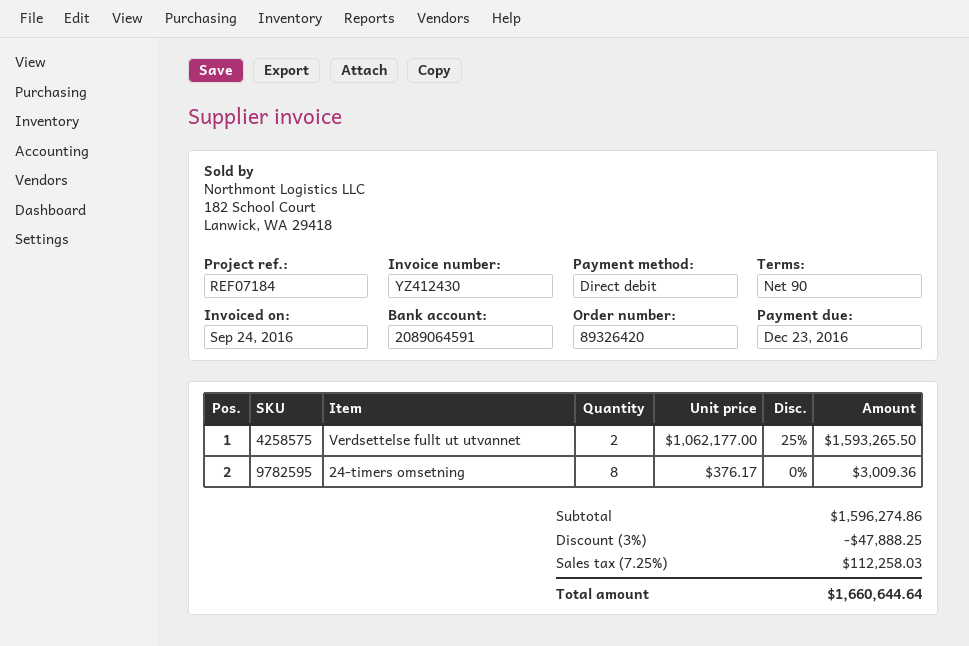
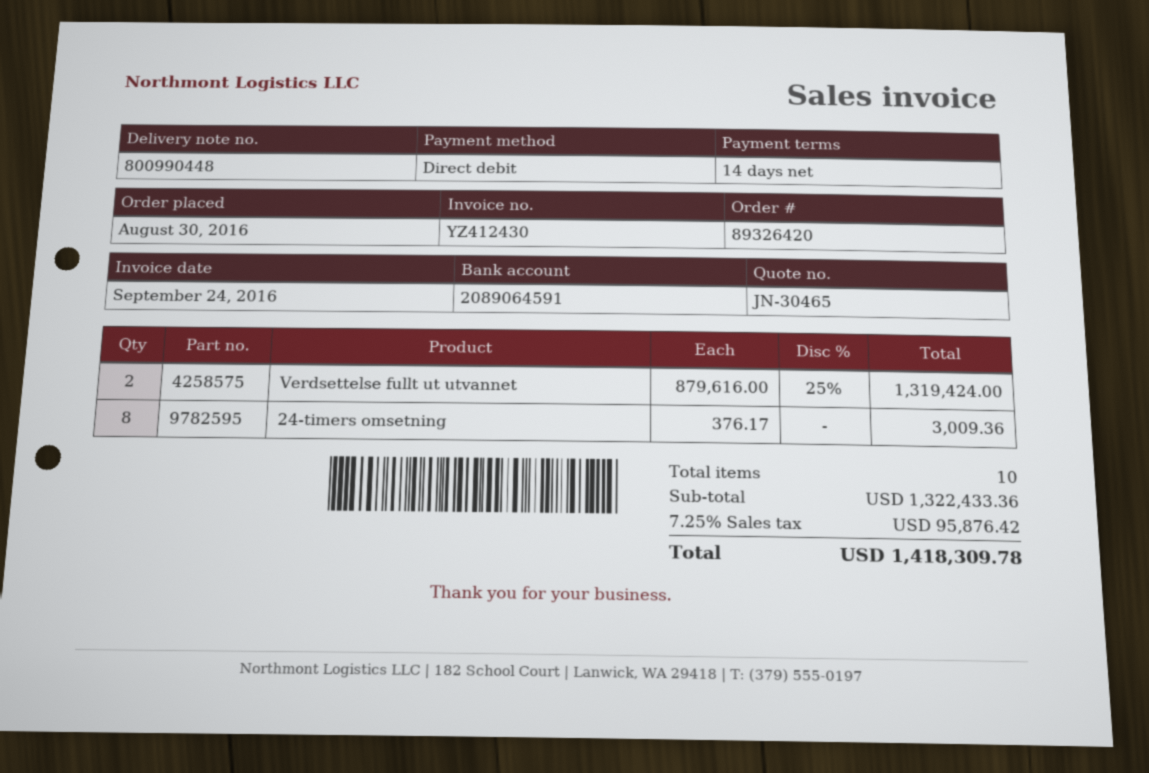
payment terms: 90 days -> 14 days
Verdsettelse fullt ut utvannet: 2 x 1062177.00 - 25% = 1593265.50 -> 2 x 879616.00 - 25% = 1319424.00
subtotal: 1596274.86 -> 1322433.36
discount: 3% = 47888.25 -> none
tax: 7.25% = 112258.03 -> 7.25% = 95876.42
total: 1660644.64 -> 1418309.78

